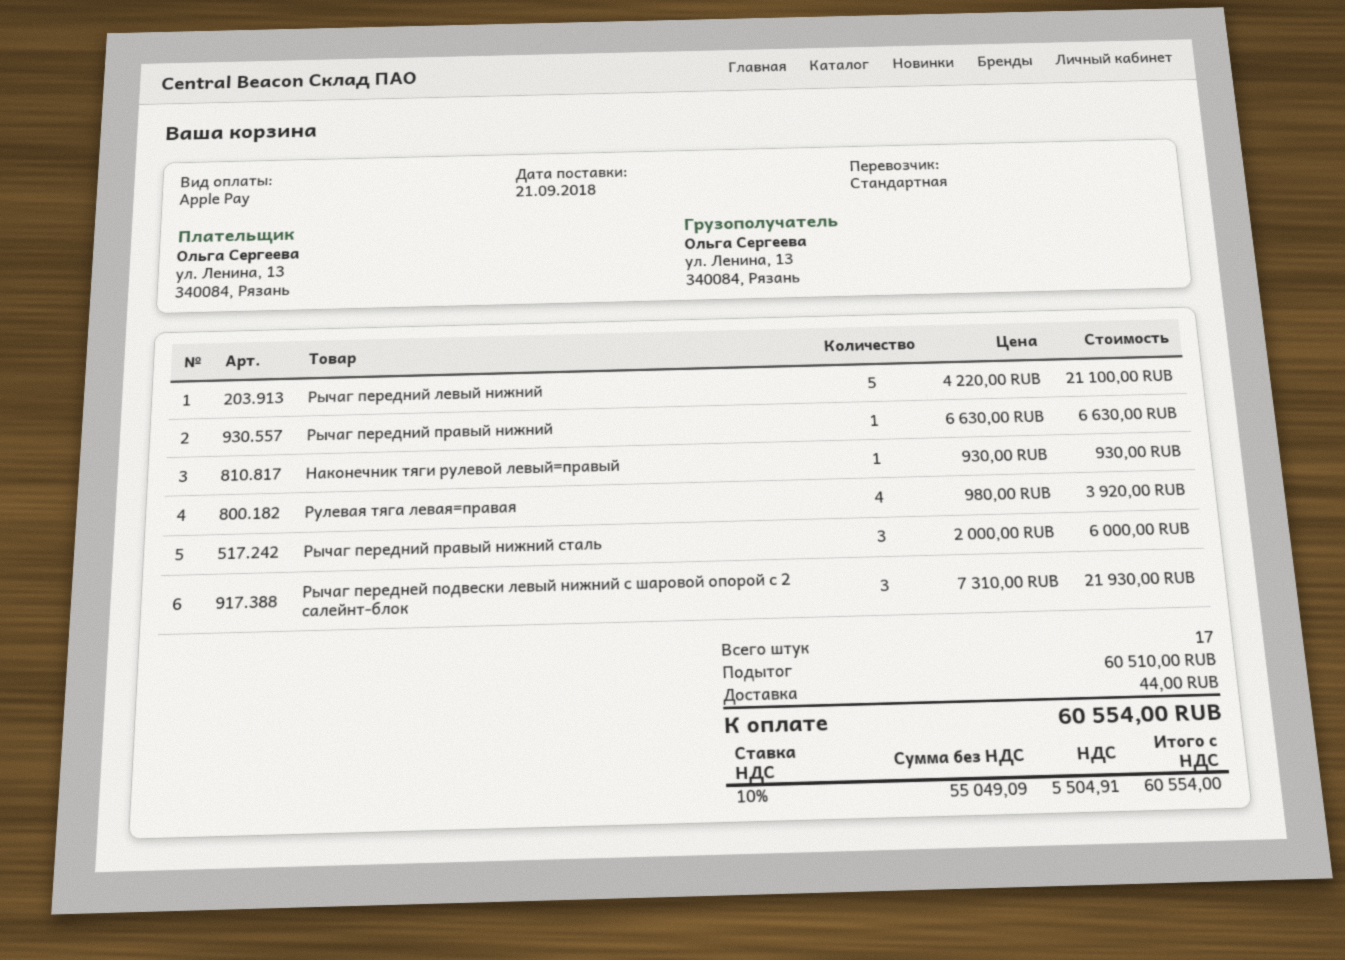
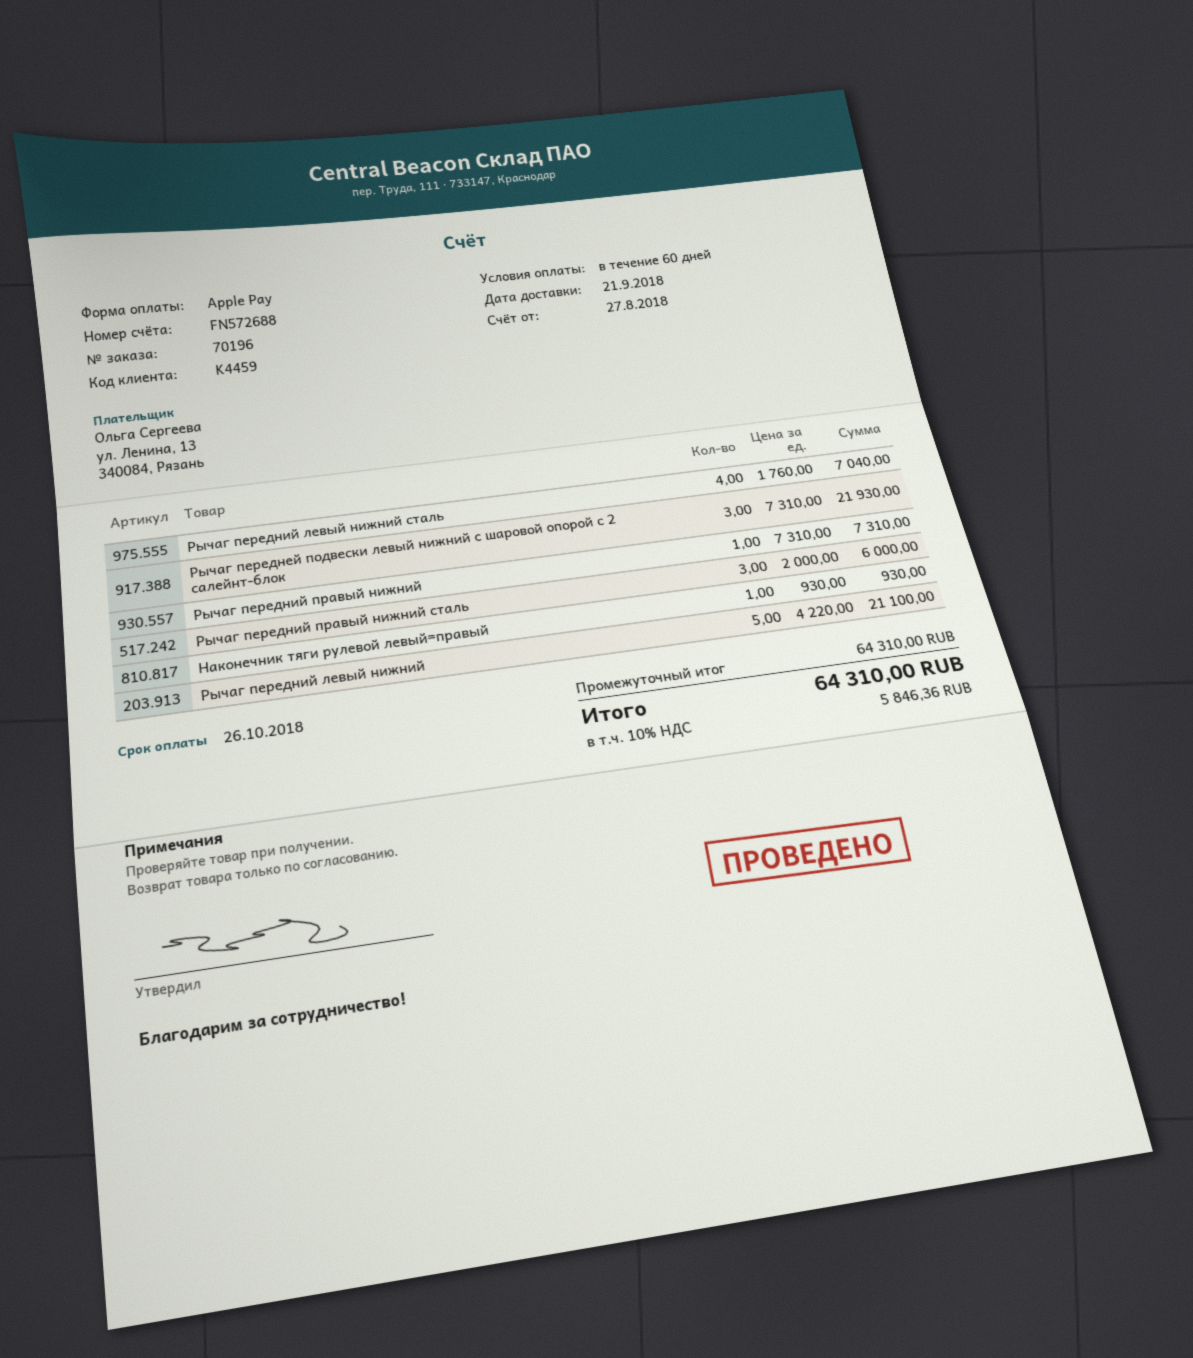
Рычаг передний правый нижний: 1 x 6630.00 = 6630.00 -> 1 x 7310.00 = 7310.00
Рулевая тяга левая=правая: 4 x 980.00 = 3920.00 -> none
Рычаг передний левый нижний сталь: none -> 4 x 1760.00 = 7040.00
subtotal: 60510.00 -> 64310.00
shipping: 44.00 -> none
tax: 10% = 5504.91 -> 10% = 5846.36
total: 60554.00 -> 64310.00

